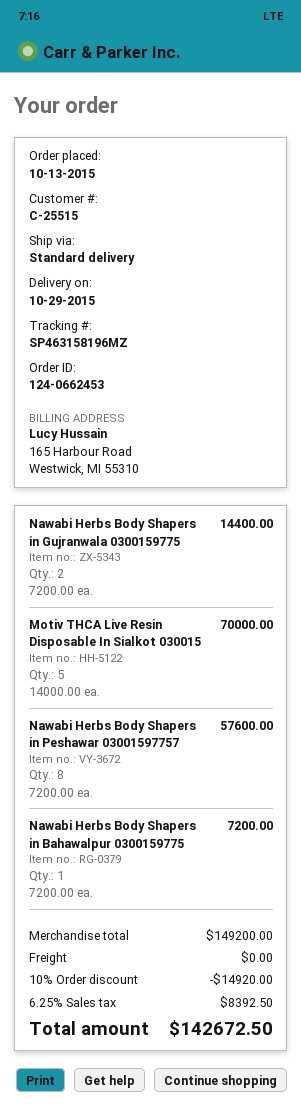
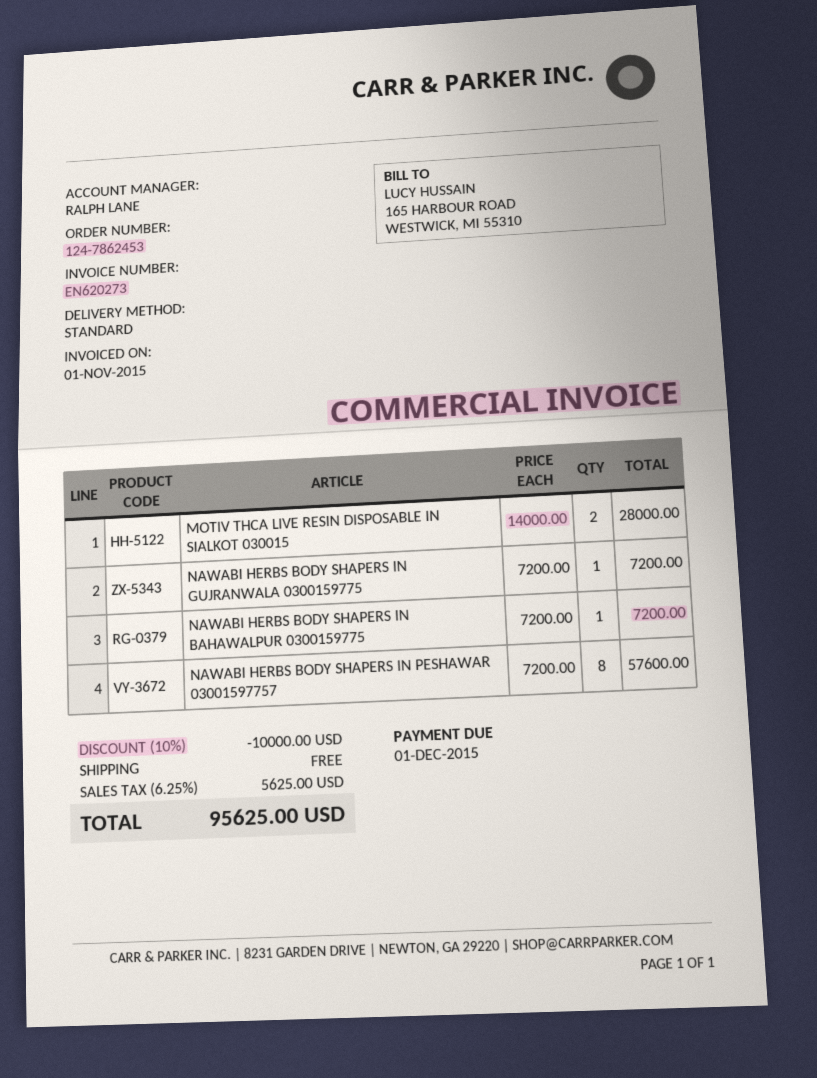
order number: 124-0662453 -> 124-7862453
Nawabi Herbs Body Shapers in Gujranwala 0300159775: 2 x 7200.00 = 14400.00 -> 1 x 7200.00 = 7200.00
Motiv THCA Live Resin Disposable In Sialkot 030015: 5 x 14000.00 = 70000.00 -> 2 x 14000.00 = 28000.00
discount: 10% = 14920.00 -> 10% = 10000.00
tax: 6.25% = 8392.50 -> 6.25% = 5625.00
total: 142672.50 -> 95625.00

